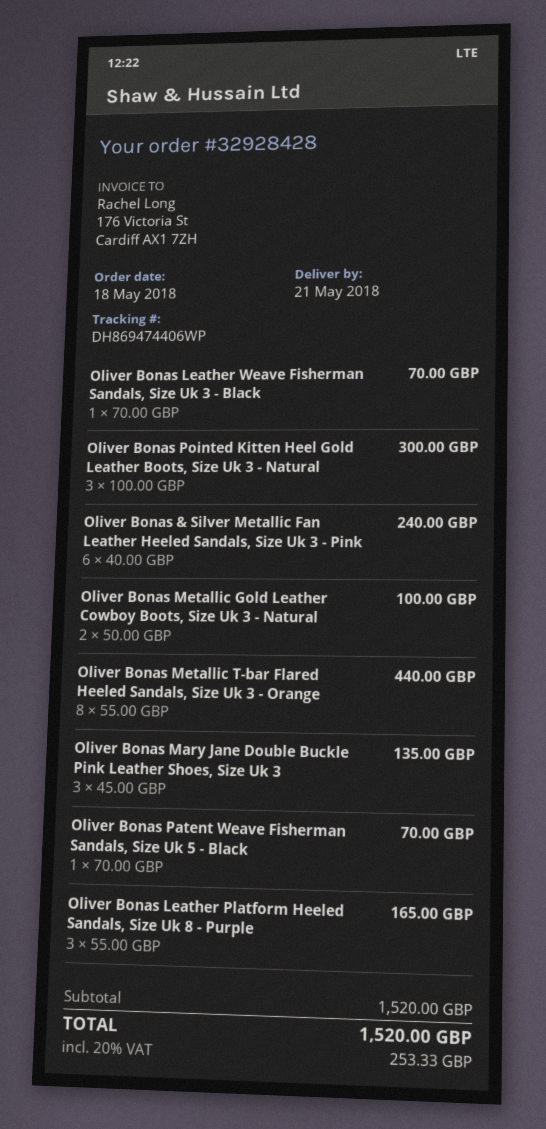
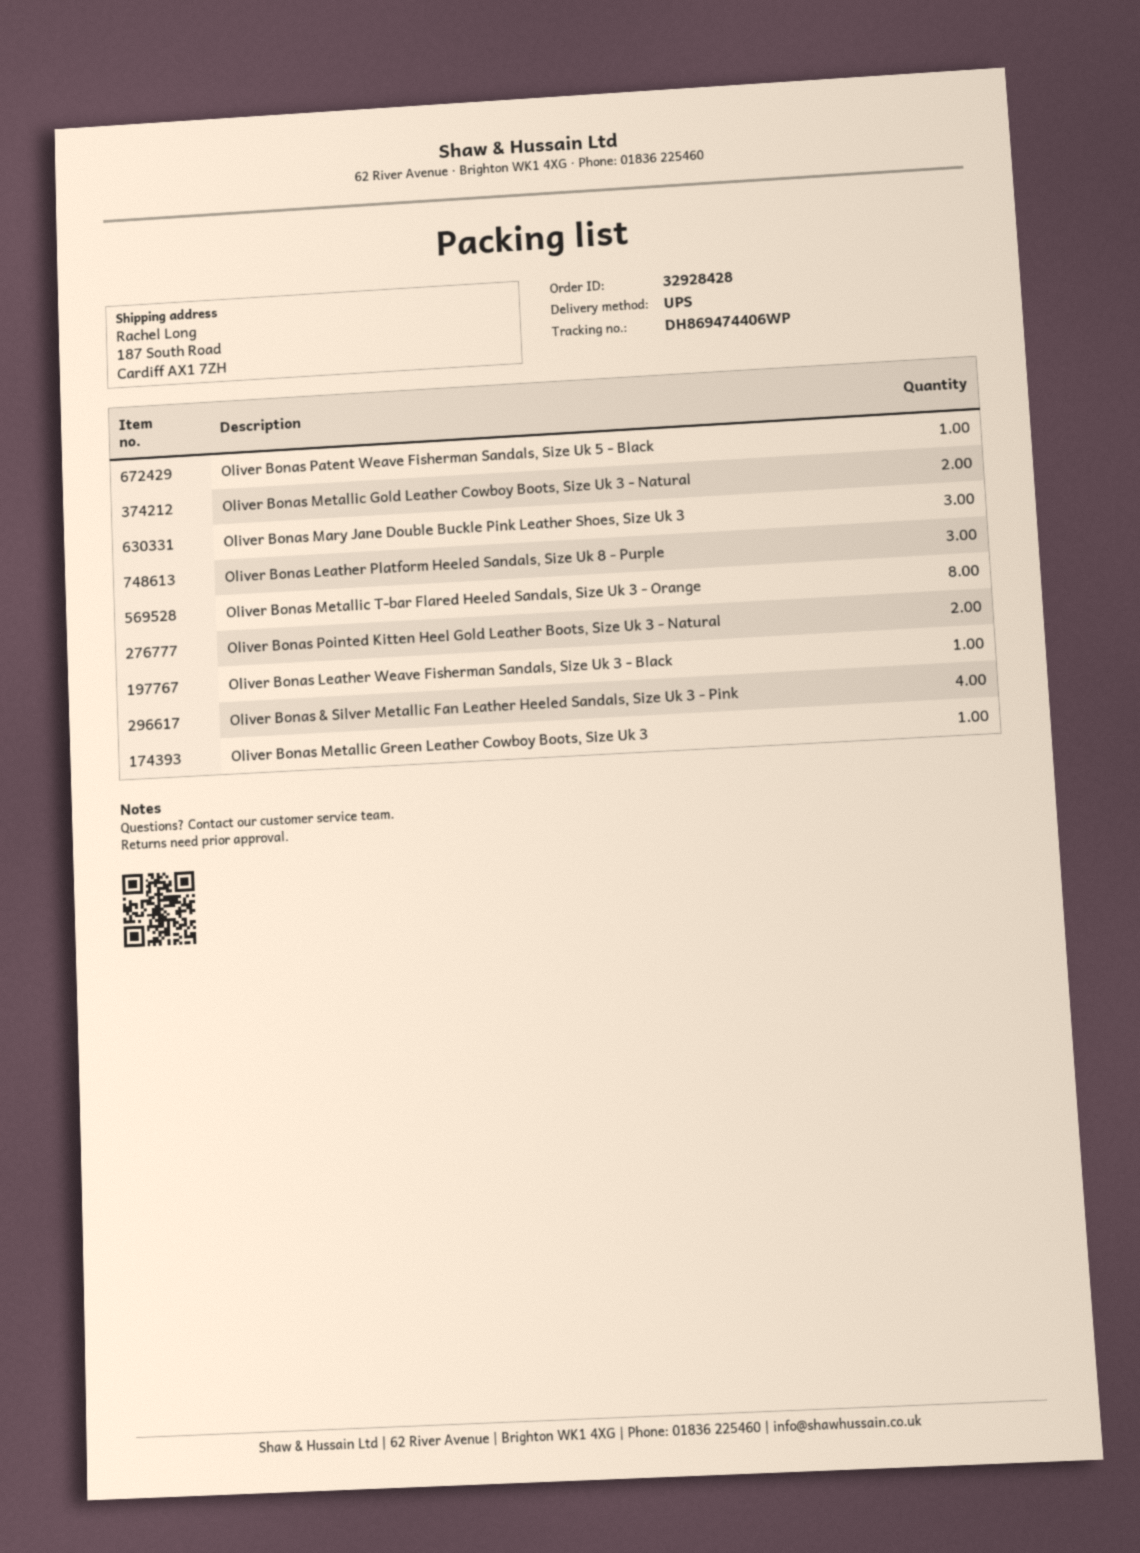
Oliver Bonas Pointed Kitten Heel Gold Leather Boots, Size Uk 3 - Natural: 3 -> 2
Oliver Bonas & Silver Metallic Fan Leather Heeled Sandals, Size Uk 3 - Pink: 6 -> 4
Oliver Bonas Metallic Green Leather Cowboy Boots, Size Uk 3: none -> 1

